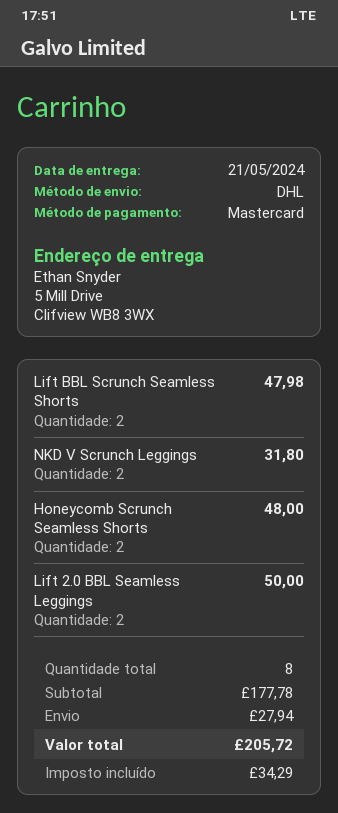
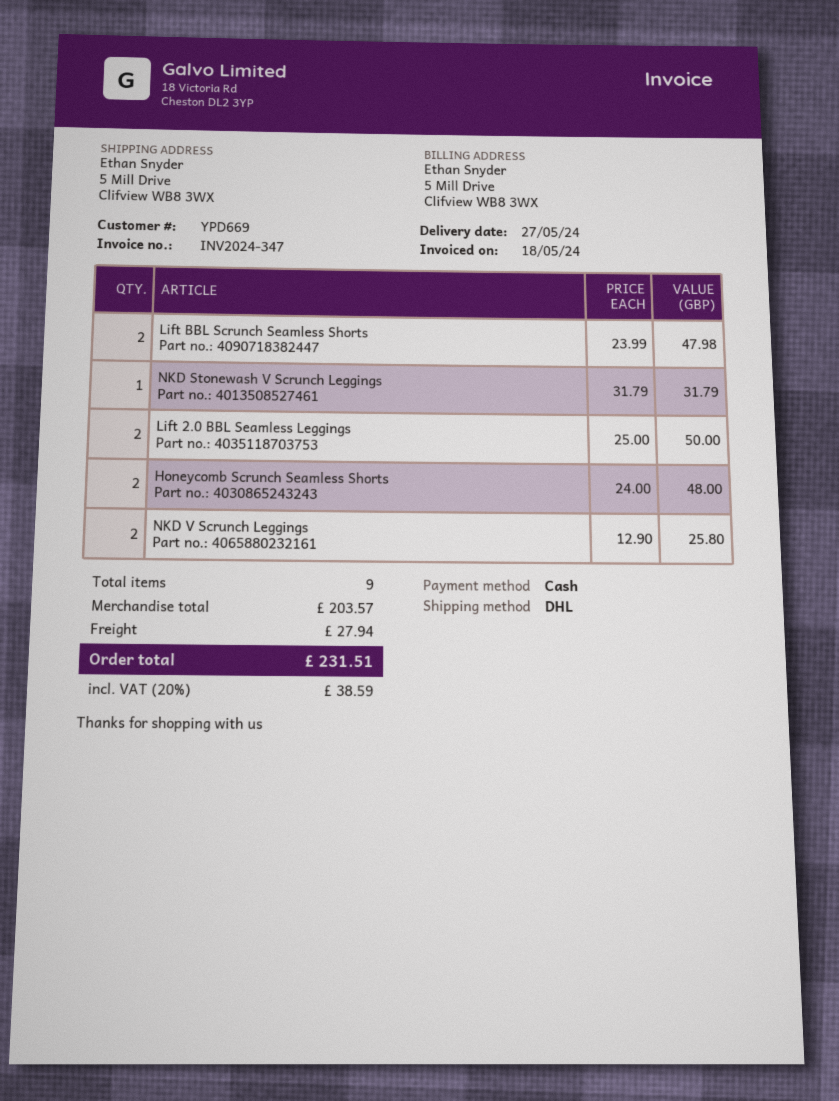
delivery date: 2024-05-21 -> 2024-05-27
payment method: Mastercard -> cash
NKD V Scrunch Leggings: 2 for 31.80 -> 2 for 25.80
NKD Stonewash V Scrunch Leggings: none -> 1 for 31.79
total quantity: 8 -> 9
subtotal: 177.78 -> 203.57
tax: 34.29 -> 38.59
total: 205.72 -> 231.51

